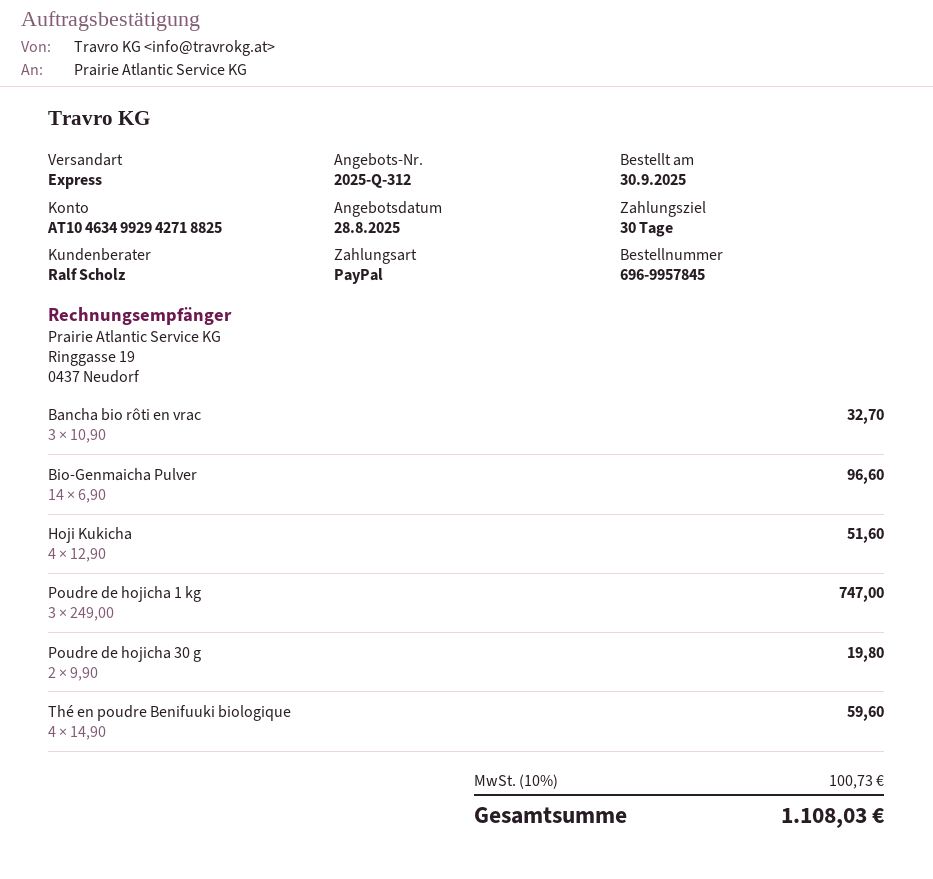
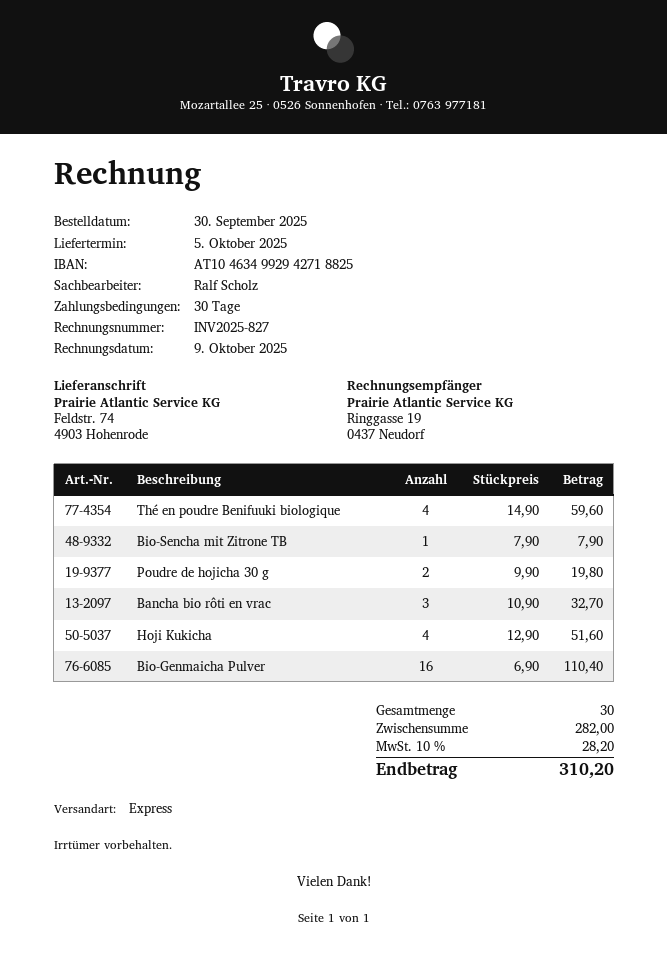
Bio-Genmaicha Pulver: 14 x 6.90 = 96.60 -> 16 x 6.90 = 110.40
Poudre de hojicha 1 kg: 3 x 249.00 = 747.00 -> none
Bio-Sencha mit Zitrone TB: none -> 1 x 7.90 = 7.90
tax: 10% = 100.73 -> 10% = 28.20
total: 1108.03 -> 310.20

